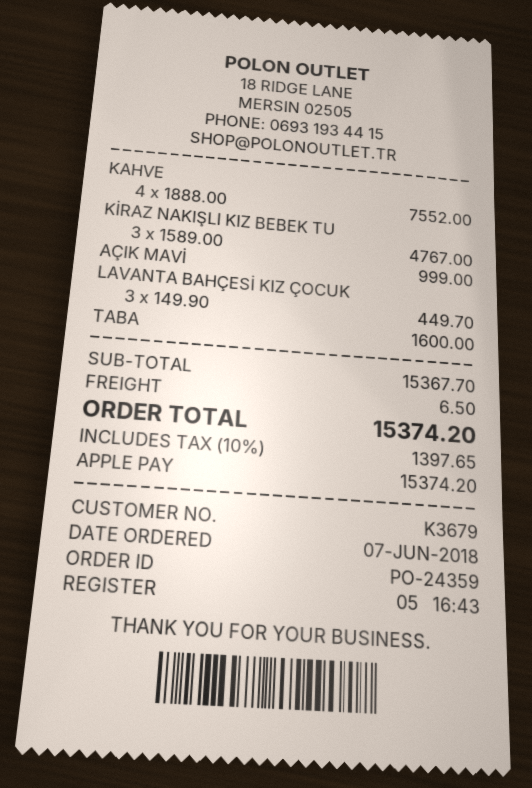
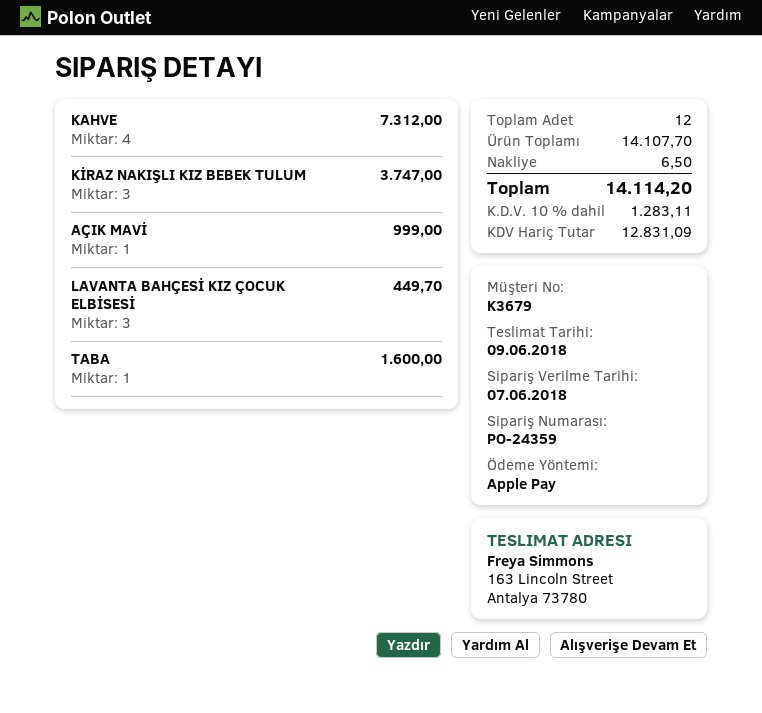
KAHVE: 4 for 7552.00 -> 4 for 7312.00
KİRAZ NAKIŞLI KIZ BEBEK TU: 3 for 4767.00 -> 3 for 3747.00
subtotal: 15367.70 -> 14107.70
tax: 10% = 1397.65 -> 10% = 1283.11
total: 15374.20 -> 14114.20

